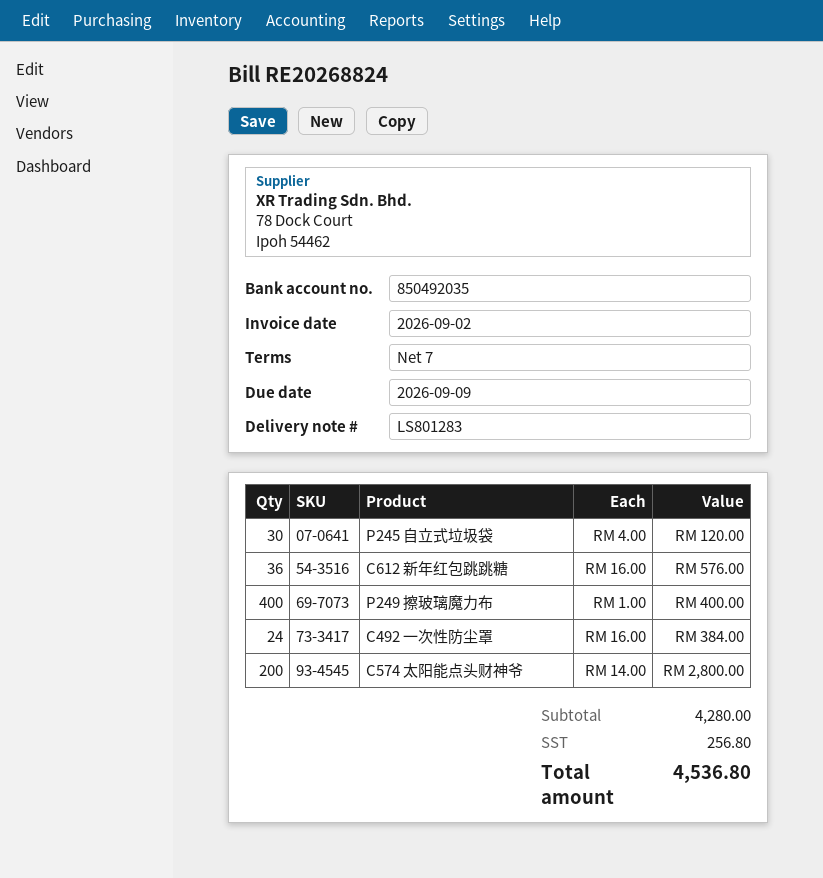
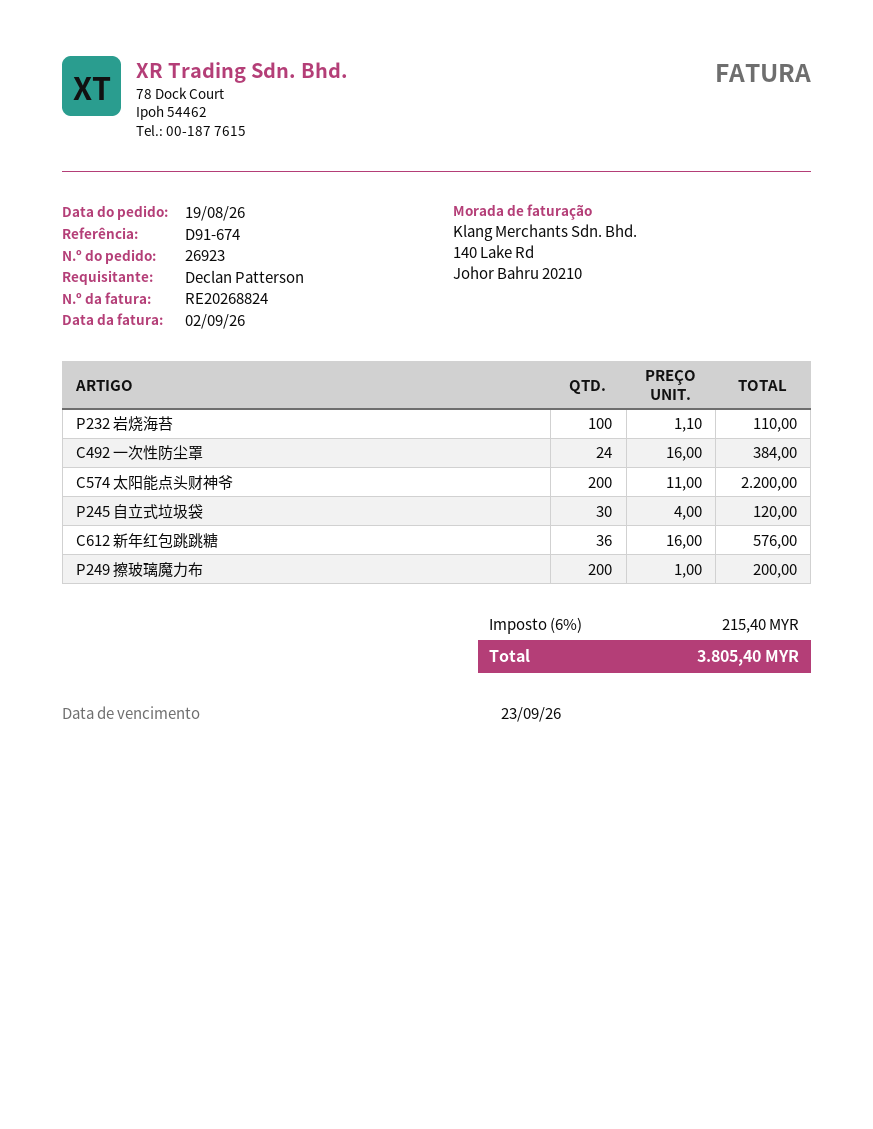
due date: 2026-09-09 -> 2026-09-23
P249 擦玻璃魔力布: 400 x 1.00 = 400.00 -> 200 x 1.00 = 200.00
C574 太阳能点头财神爷: 200 x 14.00 = 2800.00 -> 200 x 11.00 = 2200.00
P232 岩烧海苔: none -> 100 x 1.10 = 110.00
tax: 256.80 -> 215.40
total: 4536.80 -> 3805.40

